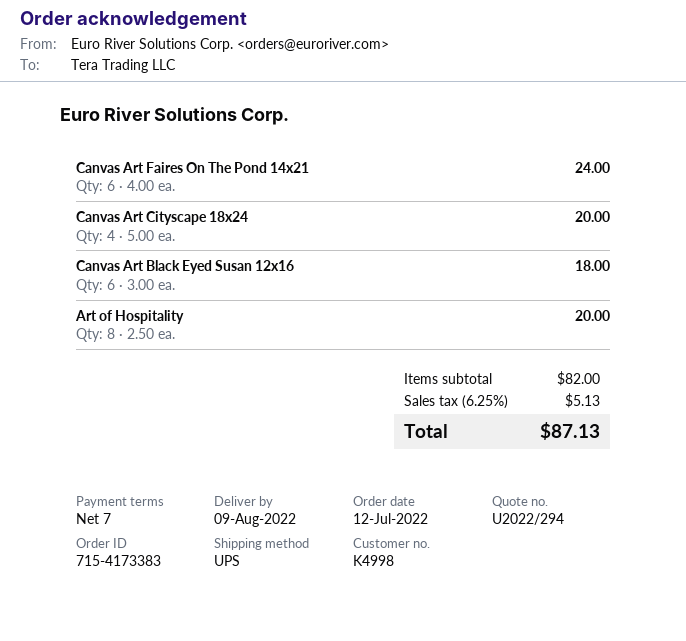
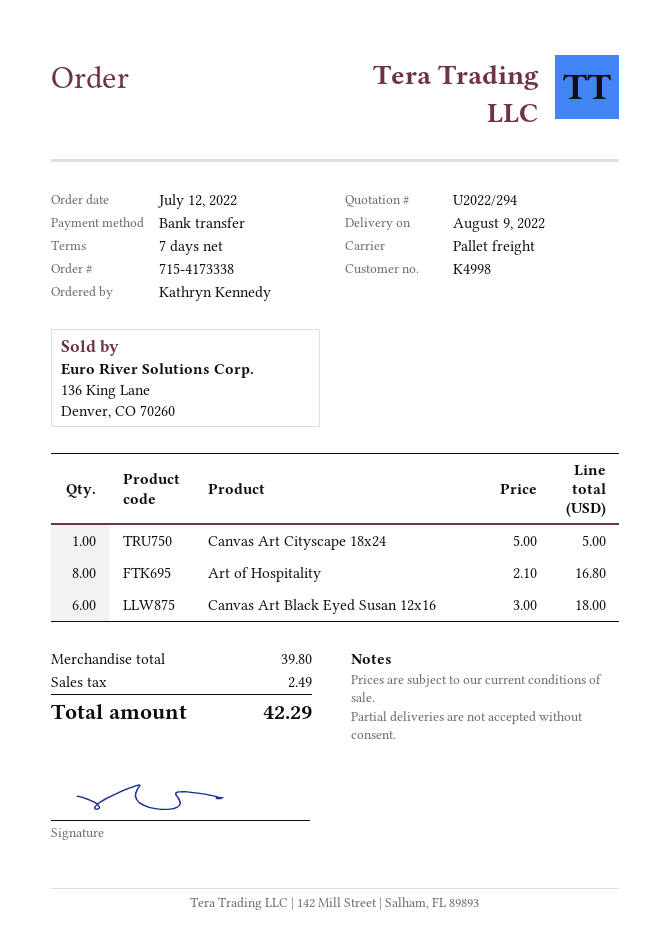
order number: 715-4173383 -> 715-4173338
shipping method: UPS -> pallet freight
Canvas Art Faires On The Pond 14x21: 6 x 4.00 = 24.00 -> none
Canvas Art Cityscape 18x24: 4 x 5.00 = 20.00 -> 1 x 5.00 = 5.00
Art of Hospitality: 8 x 2.50 = 20.00 -> 8 x 2.10 = 16.80
subtotal: 82.00 -> 39.80
tax: 5.13 -> 2.49
total: 87.13 -> 42.29

